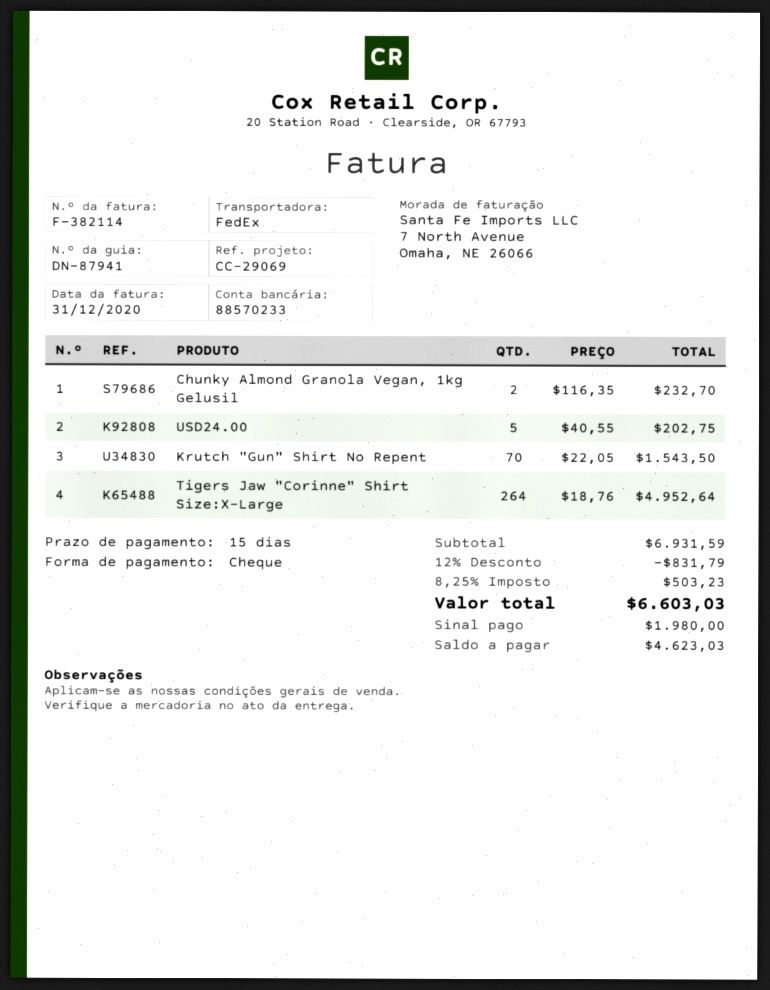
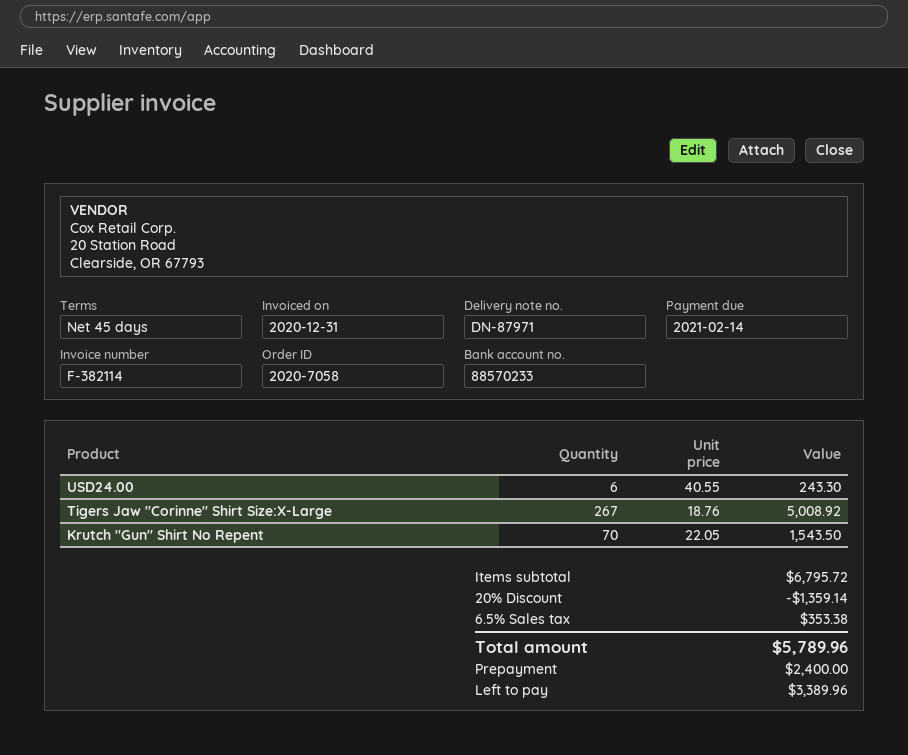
delivery note number: DN-87941 -> DN-87971
payment terms: 15 days -> 45 days
Chunky Almond Granola Vegan, 1kg Gelusil: 2 x 116.35 = 232.70 -> none
USD24.00: 5 x 40.55 = 202.75 -> 6 x 40.55 = 243.30
Tigers Jaw "Corinne" Shirt Size:X-Large: 264 x 18.76 = 4952.64 -> 267 x 18.76 = 5008.92
subtotal: 6931.59 -> 6795.72
discount: 12% = 831.79 -> 20% = 1359.14
tax: 8.25% = 503.23 -> 6.5% = 353.38
total: 6603.03 -> 5789.96
deposit: 1980.00 -> 2400.00
balance: 4623.03 -> 3389.96

